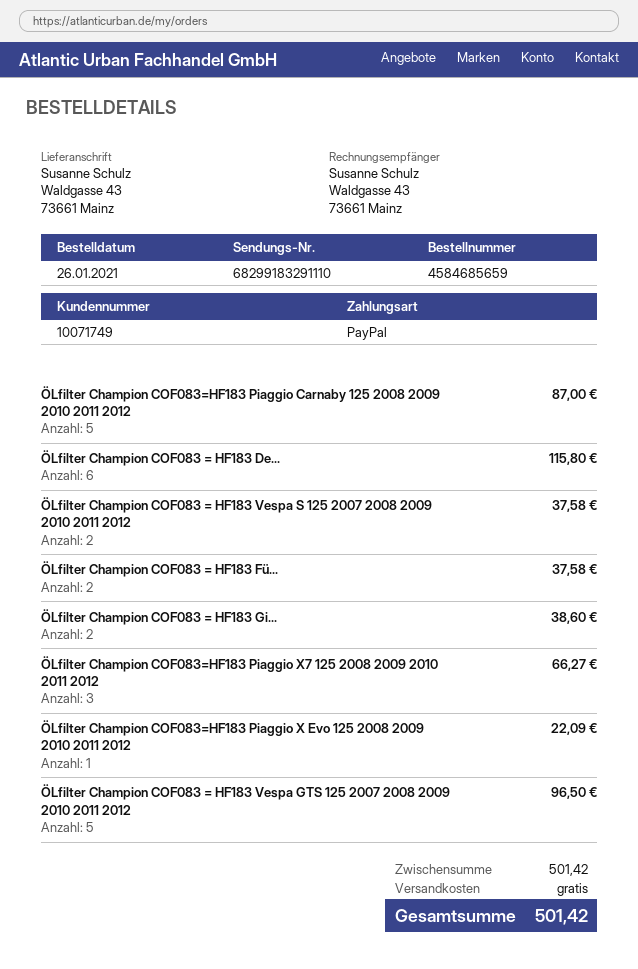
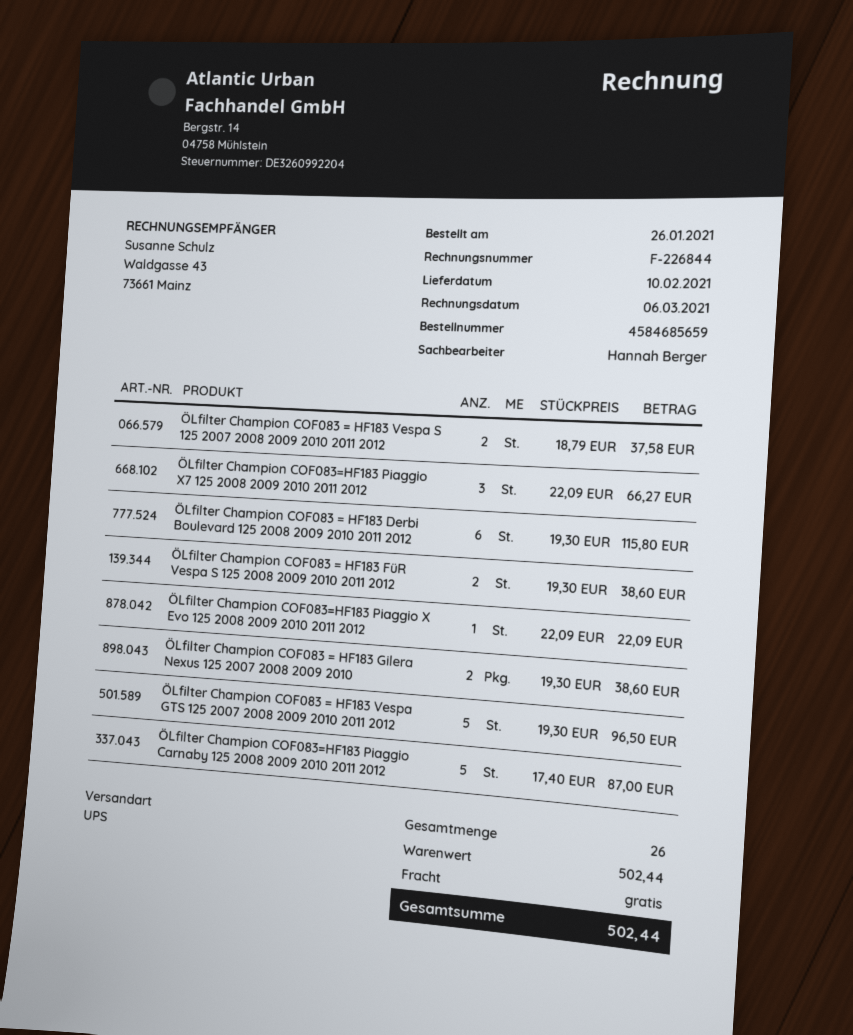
ÖLfilter Champion COF083 = HF183 Fü...: 2 for 37.58 -> 2 for 38.60
subtotal: 501.42 -> 502.44
total: 501.42 -> 502.44

